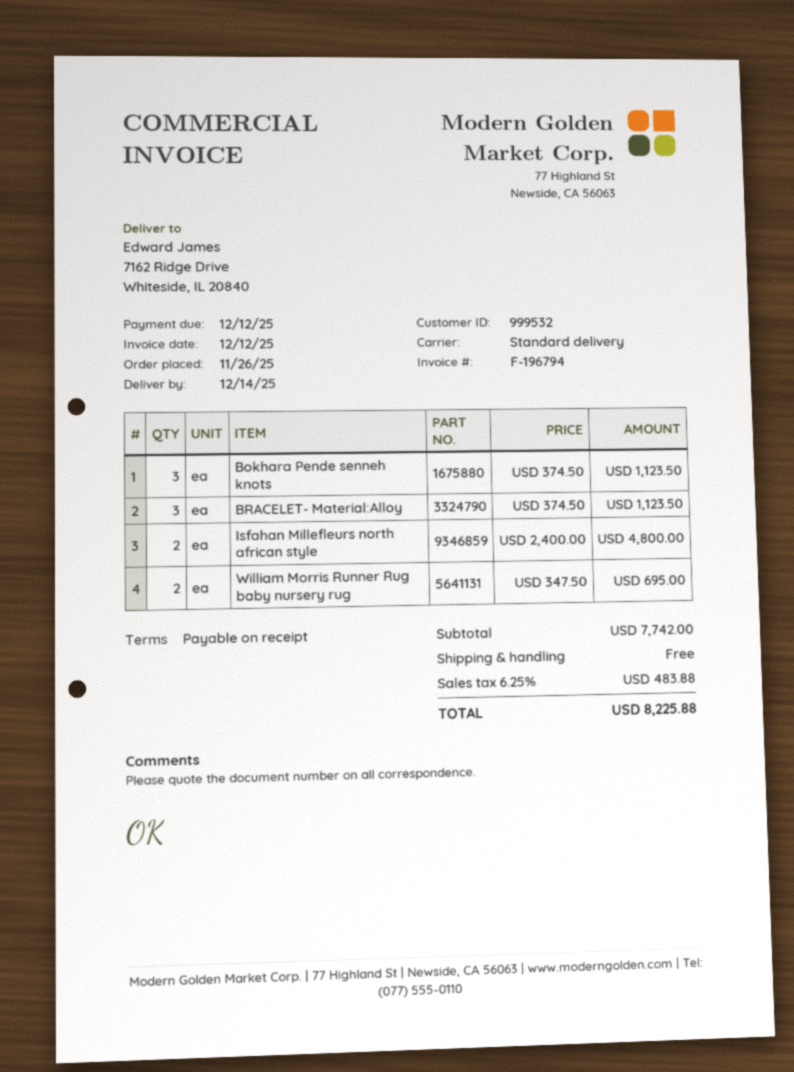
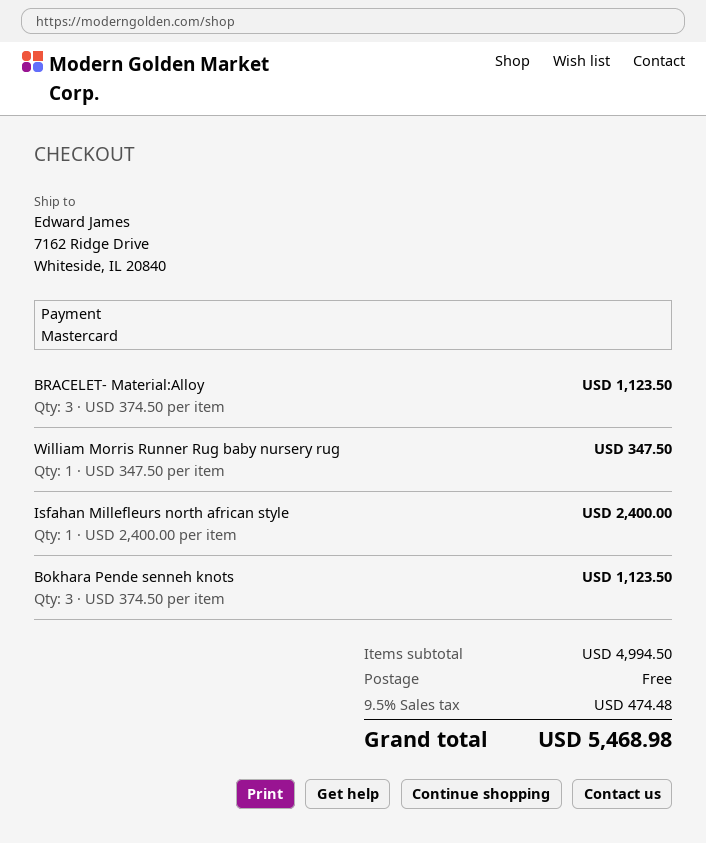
Isfahan Millefleurs north african style: 2 x 2400.00 = 4800.00 -> 1 x 2400.00 = 2400.00
William Morris Runner Rug baby nursery rug: 2 x 347.50 = 695.00 -> 1 x 347.50 = 347.50
subtotal: 7742.00 -> 4994.50
tax: 6.25% = 483.88 -> 9.5% = 474.48
total: 8225.88 -> 5468.98

